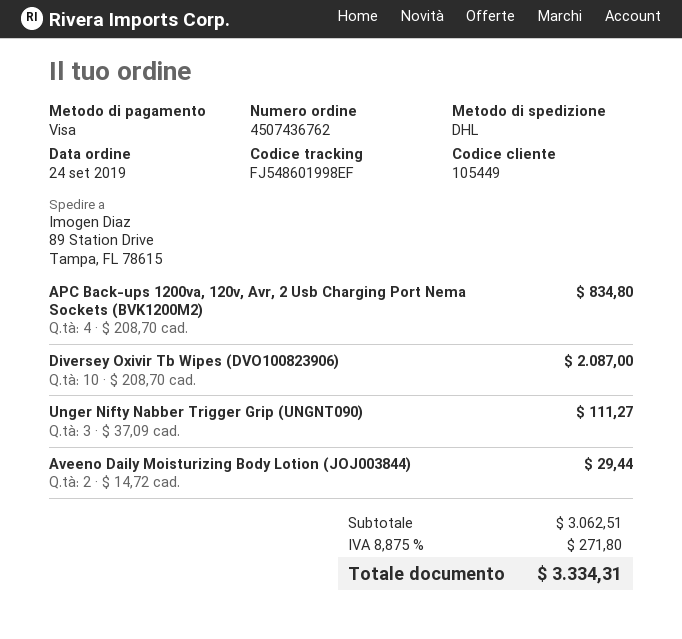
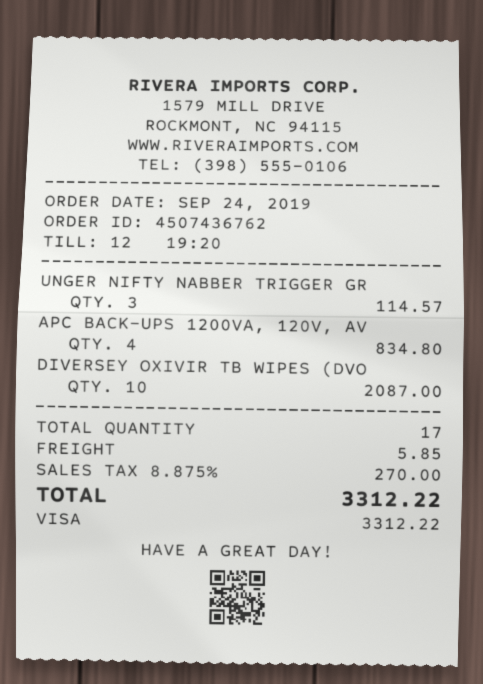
Unger Nifty Nabber Trigger Grip (UNGNT090): 3 for 111.27 -> 3 for 114.57
Aveeno Daily Moisturizing Body Lotion (JOJ003844): 2 for 29.44 -> none
shipping: none -> 5.85
tax: 8.875% = 271.80 -> 8.875% = 270.00
total: 3334.31 -> 3312.22

